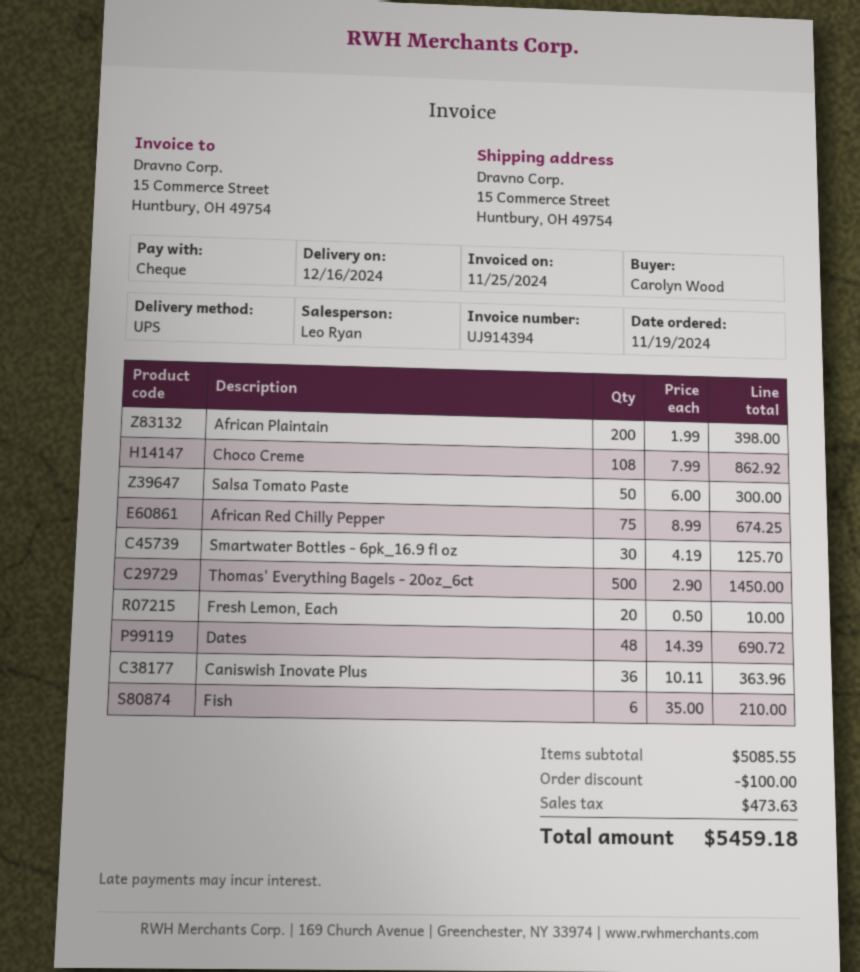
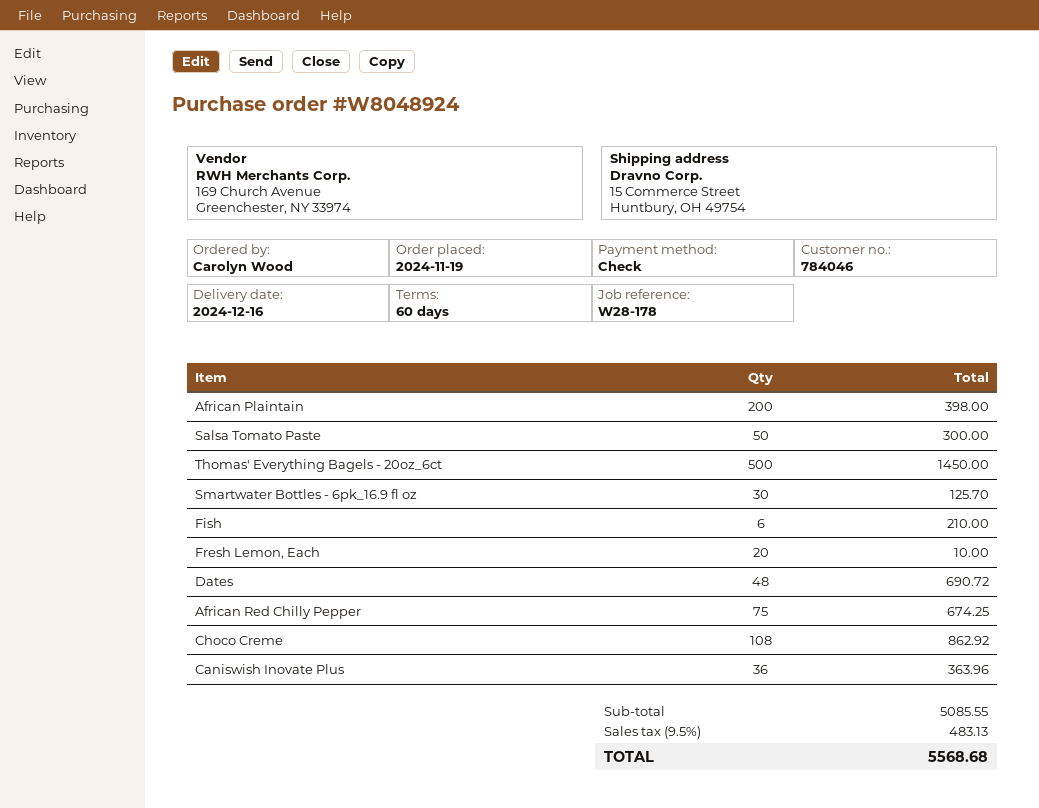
discount: 100.00 -> none
tax: 473.63 -> 483.13
total: 5459.18 -> 5568.68

